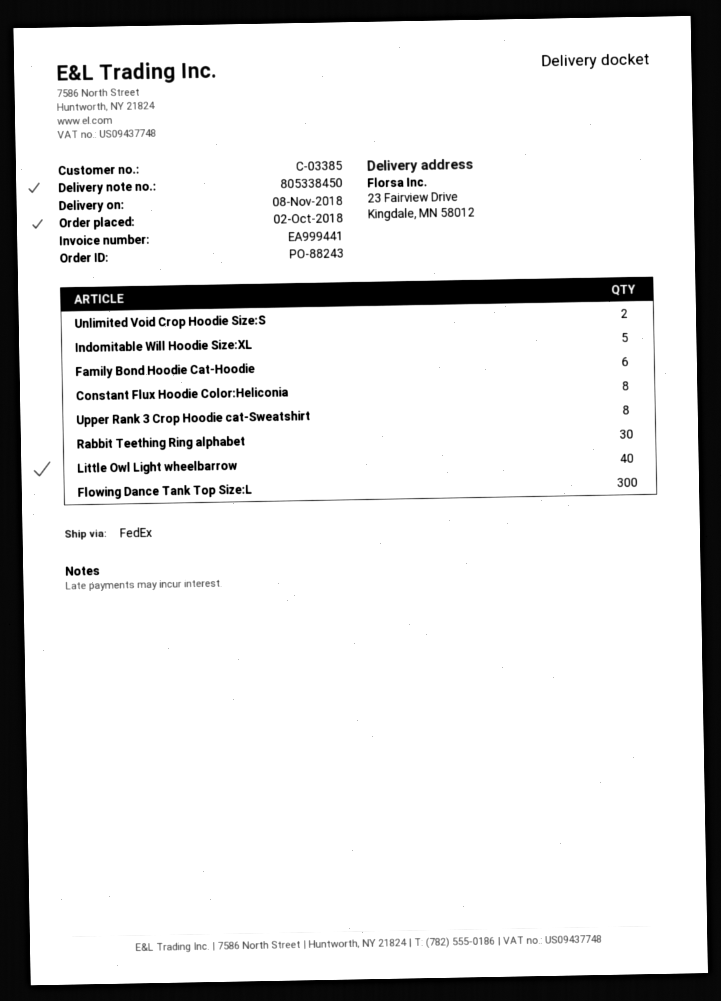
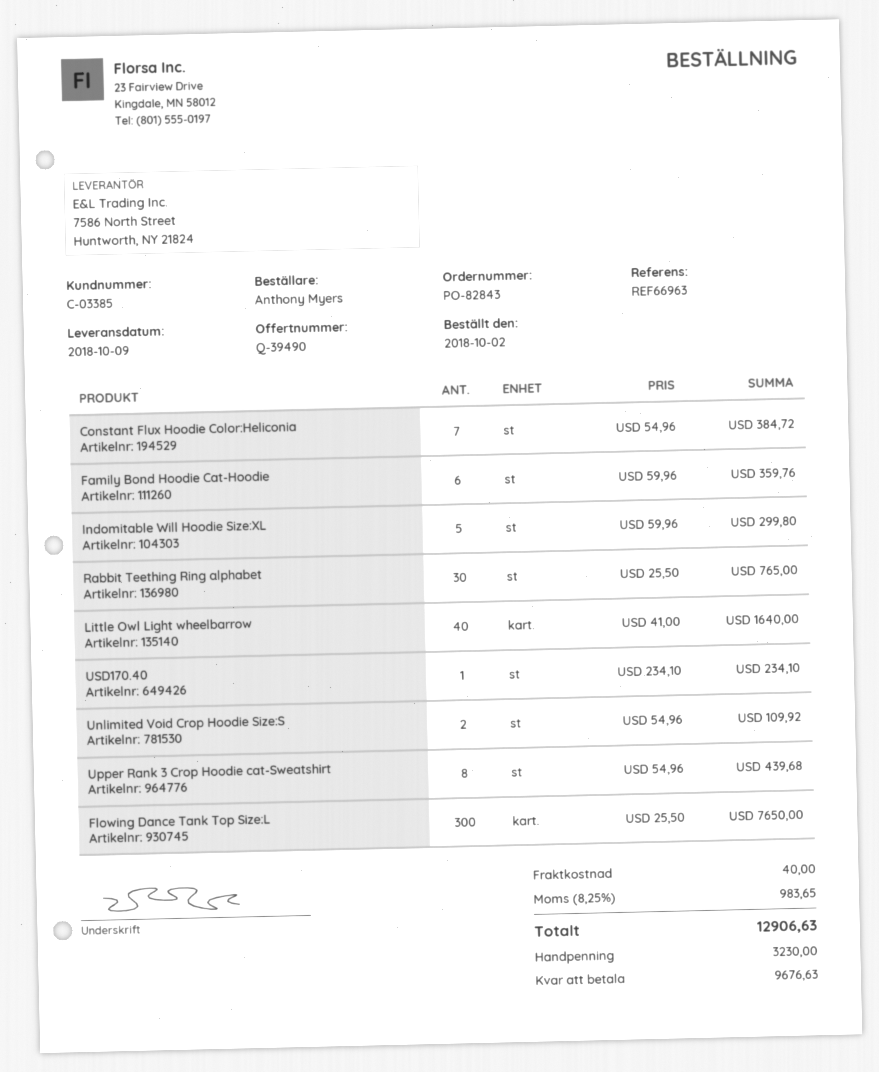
order number: PO-88243 -> PO-82843
delivery date: 2018-11-08 -> 2018-10-09
Constant Flux Hoodie Color:Heliconia: 8 -> 7
USD170.40: none -> 1

